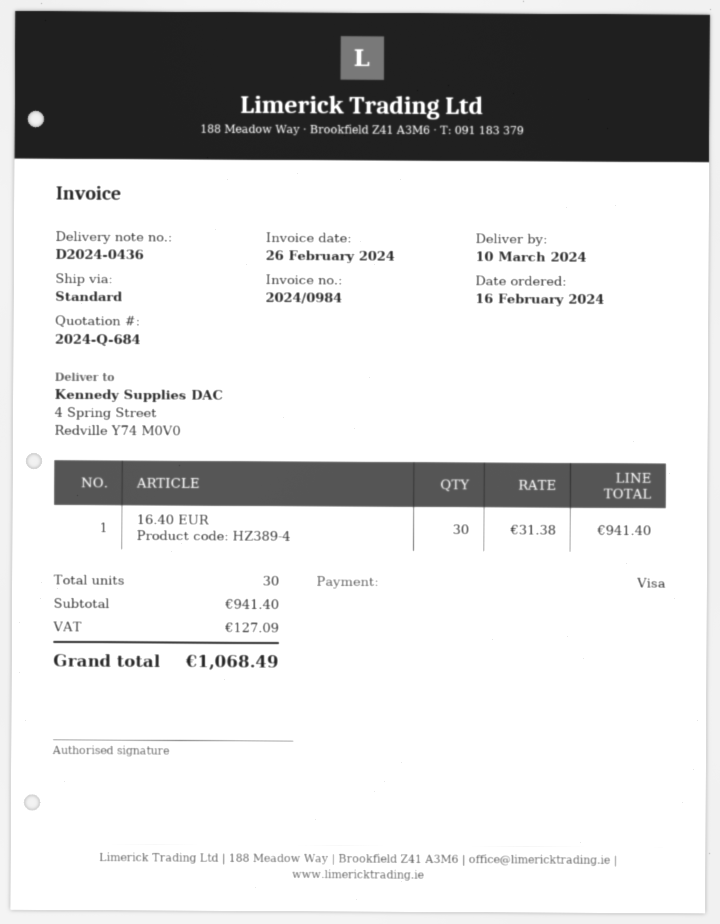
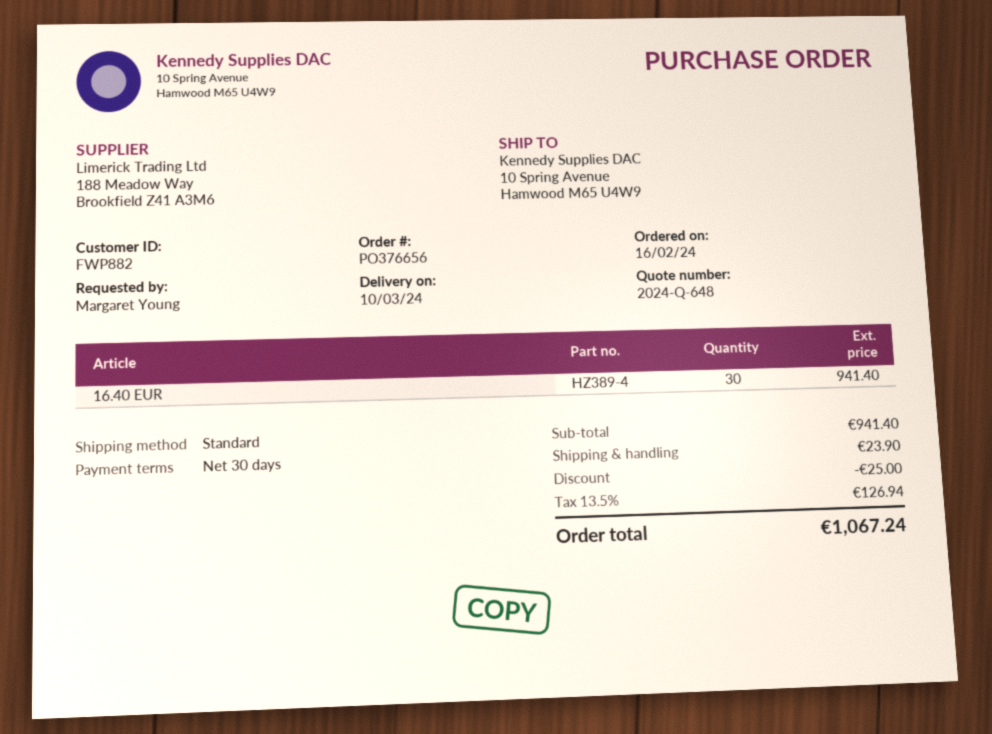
quote number: 2024-Q-684 -> 2024-Q-648
ship to: 4 Spring Street, Redville Y74 M0V0 -> 10 Spring Avenue, Hamwood M65 U4W9
discount: none -> 25.00
shipping: none -> 23.90
tax: 127.09 -> 126.94
total: 1068.49 -> 1067.24

